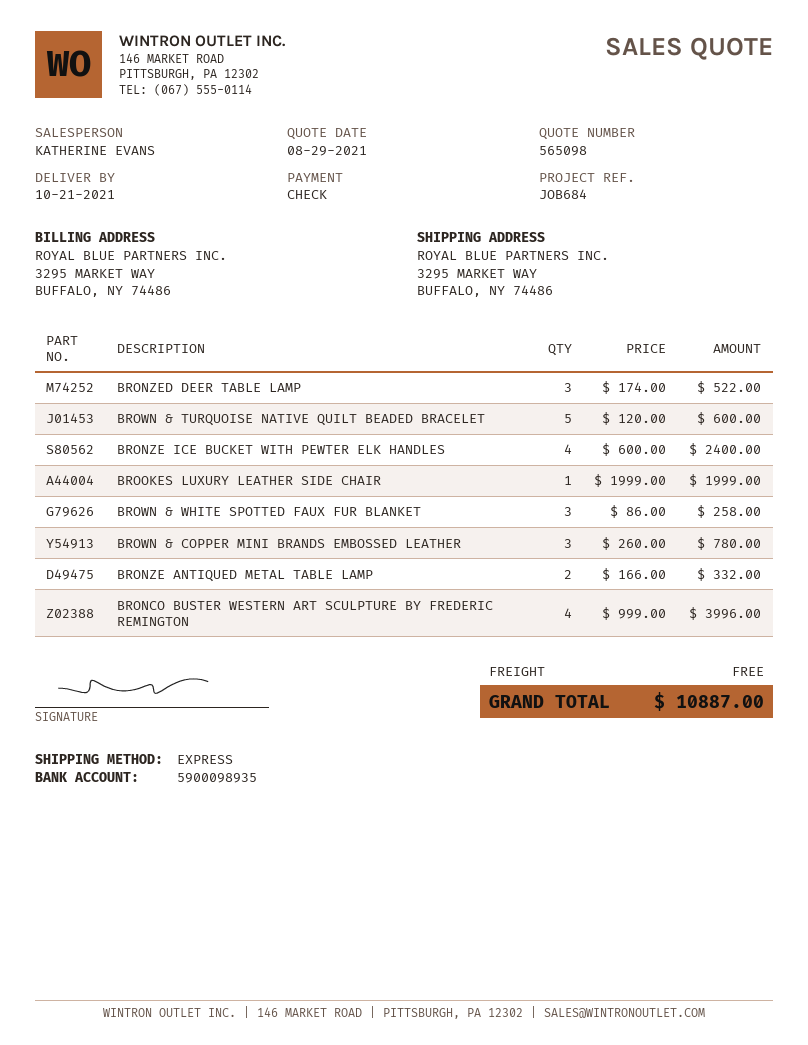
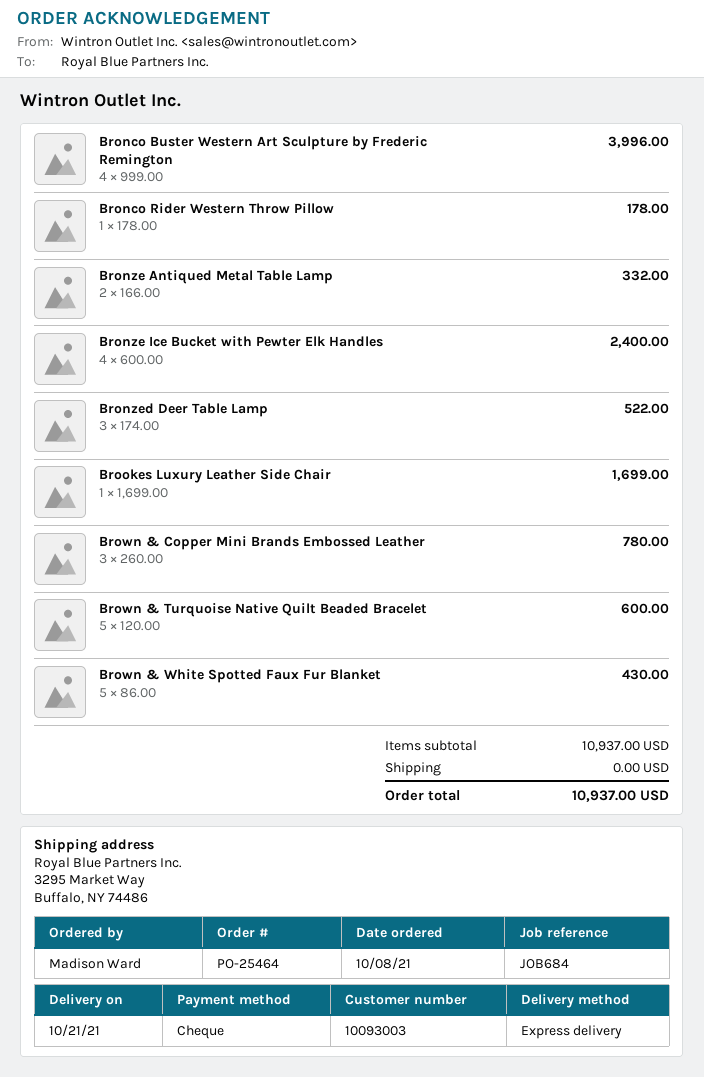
BROOKES LUXURY LEATHER SIDE CHAIR: 1 x 1999.00 = 1999.00 -> 1 x 1699.00 = 1699.00
BROWN & WHITE SPOTTED FAUX FUR BLANKET: 3 x 86.00 = 258.00 -> 5 x 86.00 = 430.00
Bronco Rider Western Throw Pillow: none -> 1 x 178.00 = 178.00
total: 10887.00 -> 10937.00

